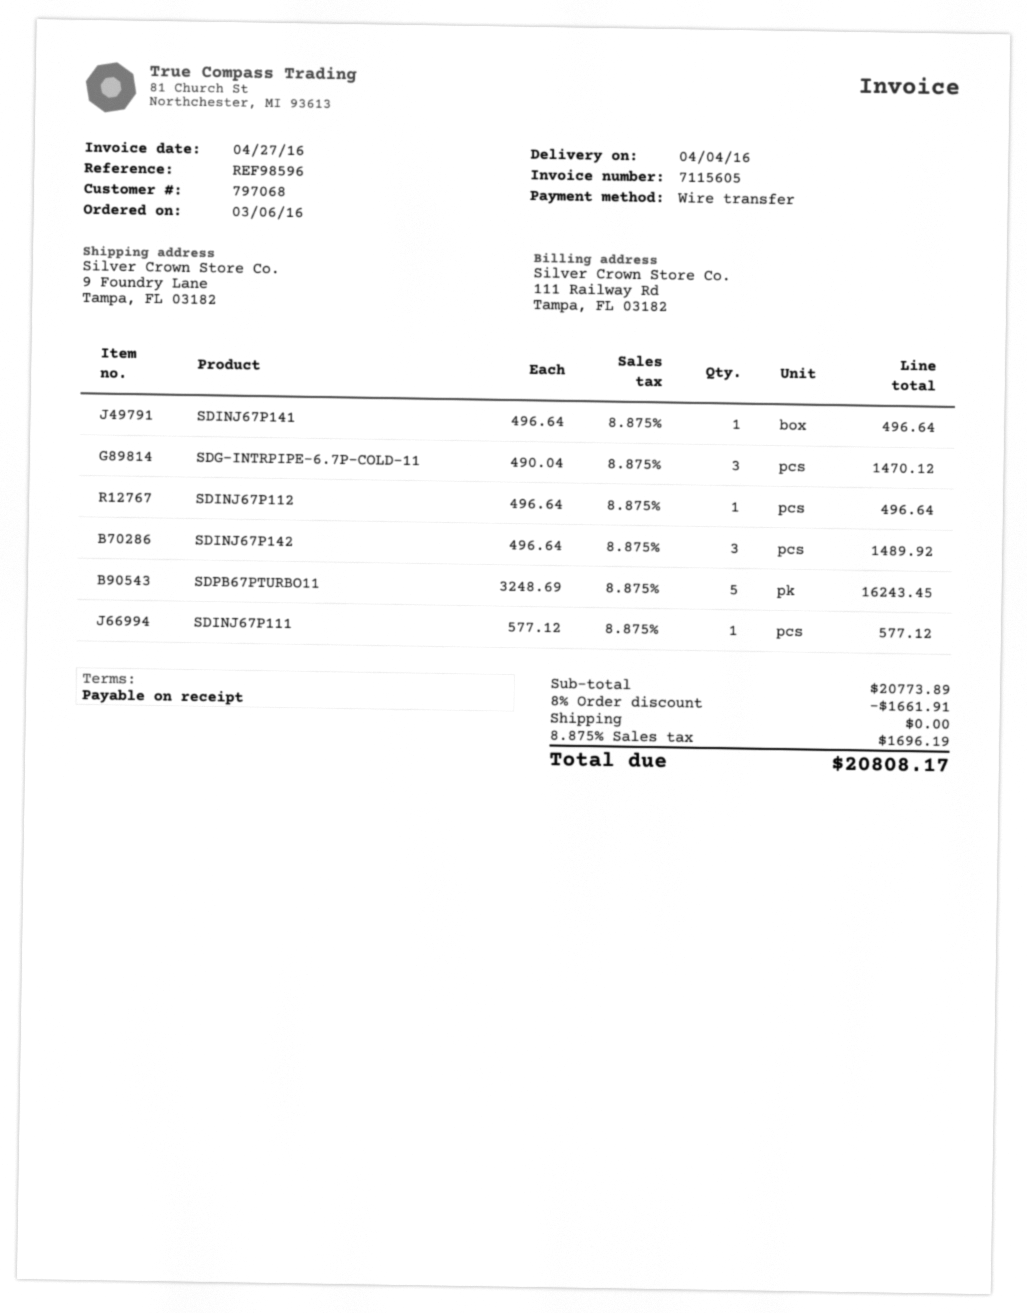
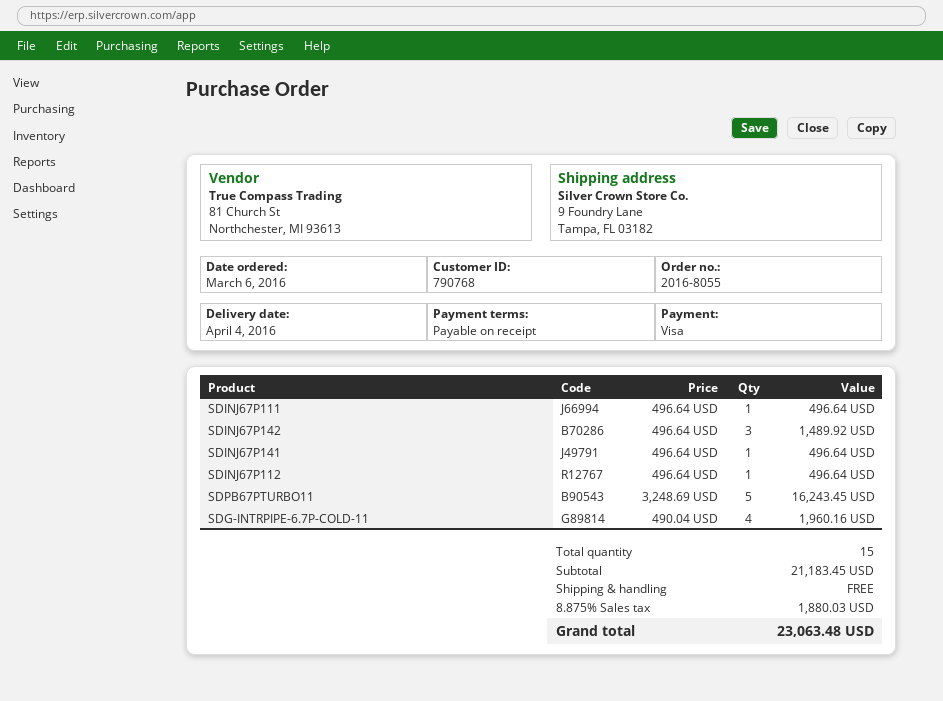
customer number: 797068 -> 790768
payment method: bank transfer -> Visa
SDG-INTRPIPE-6.7P-COLD-11: 3 x 490.04 = 1470.12 -> 4 x 490.04 = 1960.16
SDINJ67P111: 1 x 577.12 = 577.12 -> 1 x 496.64 = 496.64
subtotal: 20773.89 -> 21183.45
discount: 8% = 1661.91 -> none
tax: 8.875% = 1696.19 -> 8.875% = 1880.03
total: 20808.17 -> 23063.48

